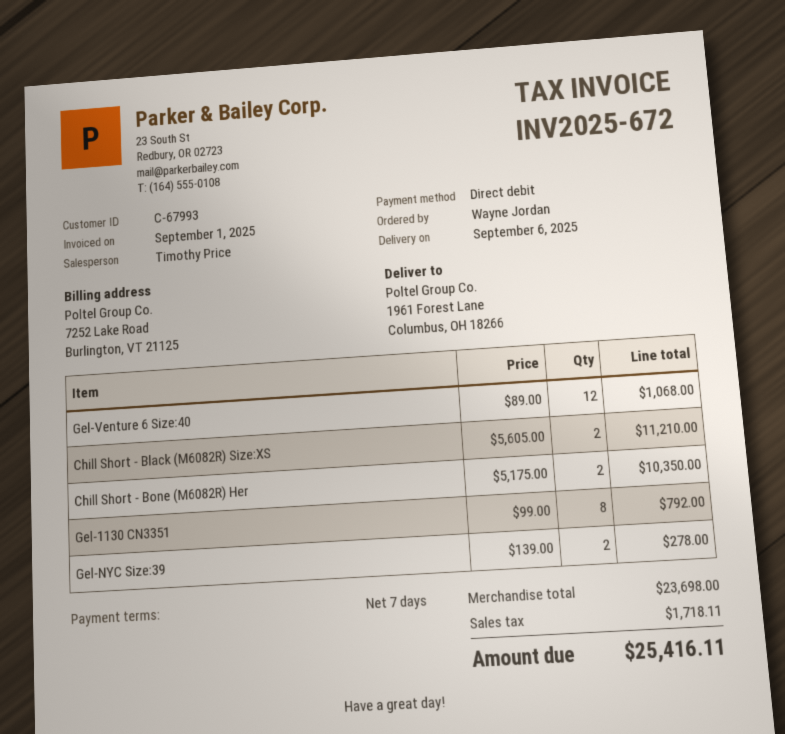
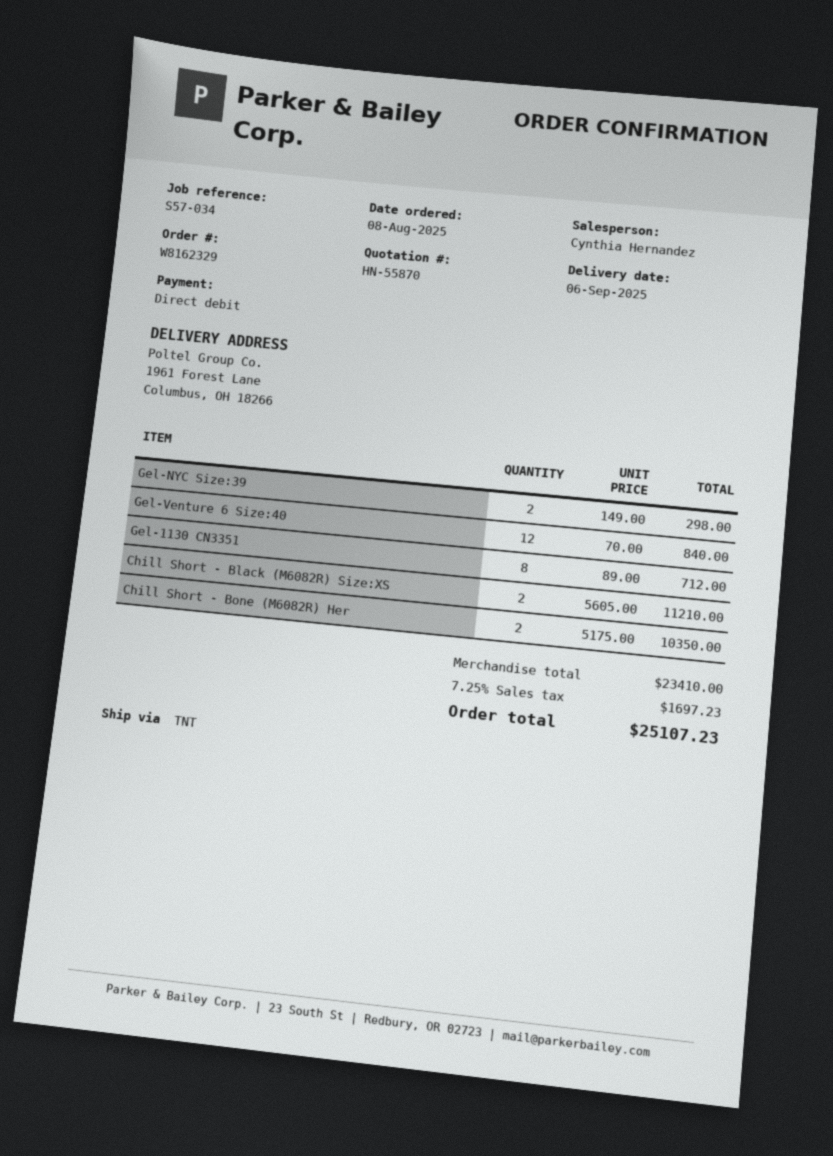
sales rep: Timothy Price -> Cynthia Hernandez
Gel-Venture 6 Size:40: 12 x 89.00 = 1068.00 -> 12 x 70.00 = 840.00
Gel-1130 CN3351: 8 x 99.00 = 792.00 -> 8 x 89.00 = 712.00
Gel-NYC Size:39: 2 x 139.00 = 278.00 -> 2 x 149.00 = 298.00
subtotal: 23698.00 -> 23410.00
tax: 1718.11 -> 1697.23
total: 25416.11 -> 25107.23

